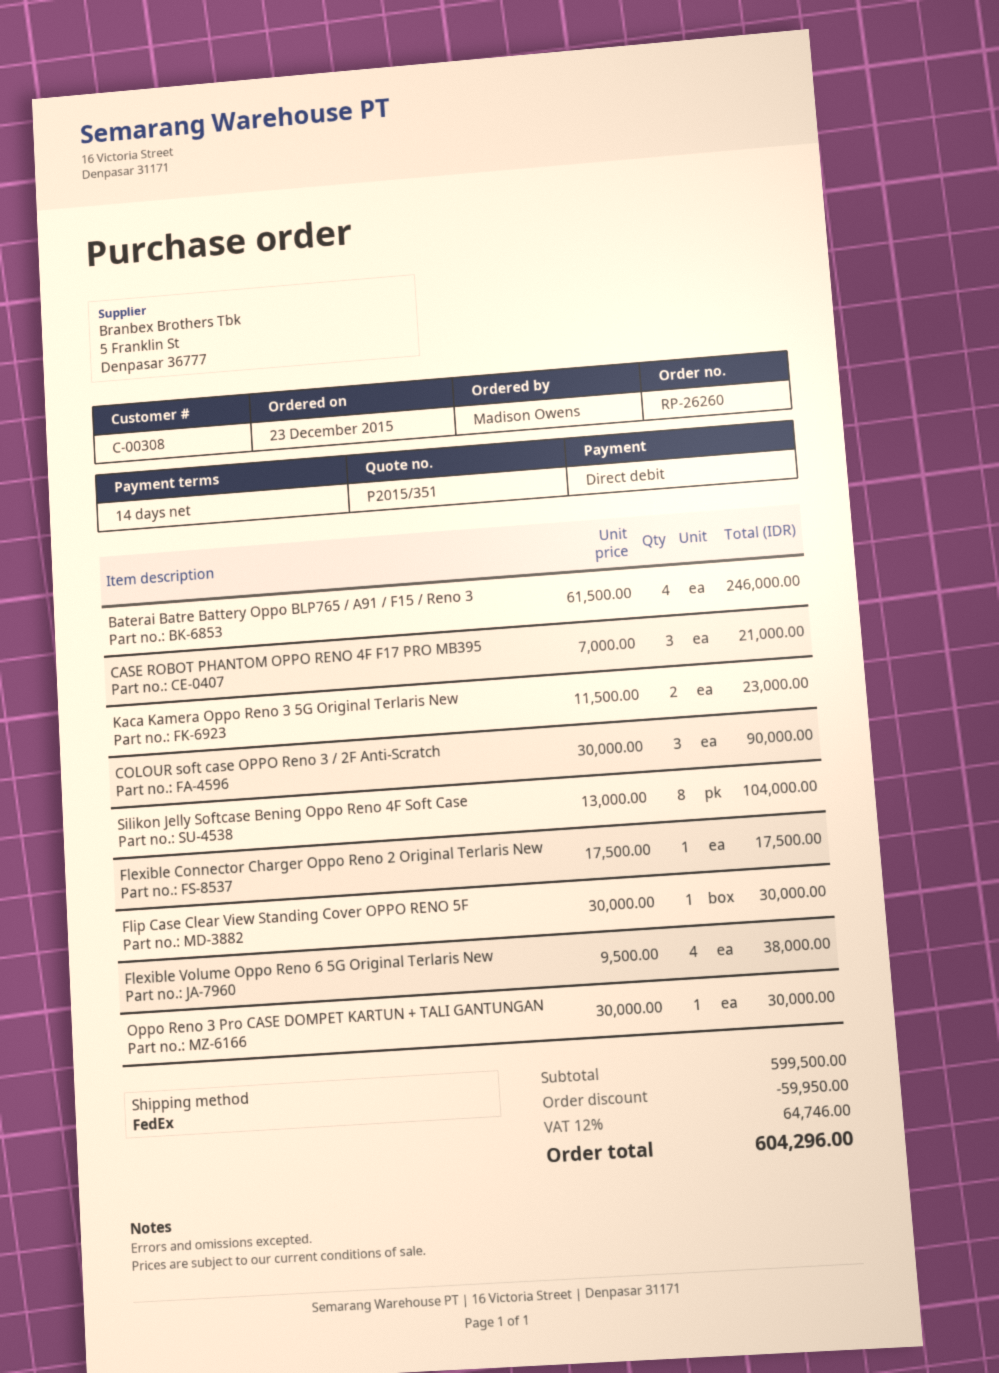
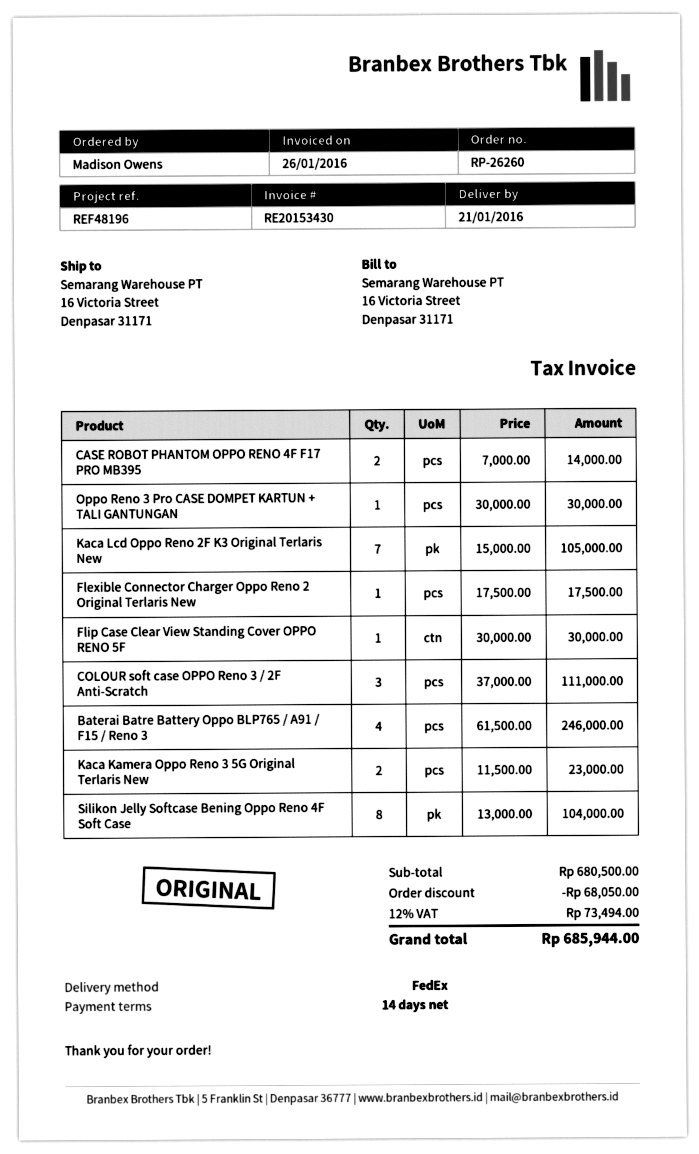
CASE ROBOT PHANTOM OPPO RENO 4F F17 PRO MB395: 3 x 7000.00 = 21000.00 -> 2 x 7000.00 = 14000.00
COLOUR soft case OPPO Reno 3 / 2F Anti-Scratch: 3 x 30000.00 = 90000.00 -> 3 x 37000.00 = 111000.00
Flexible Volume Oppo Reno 6 5G Original Terlaris New: 4 x 9500.00 = 38000.00 -> none
Kaca Lcd Oppo Reno 2F K3 Original Terlaris New: none -> 7 x 15000.00 = 105000.00
subtotal: 599500.00 -> 680500.00
discount: 59950.00 -> 68050.00
tax: 12% = 64746.00 -> 12% = 73494.00
total: 604296.00 -> 685944.00

